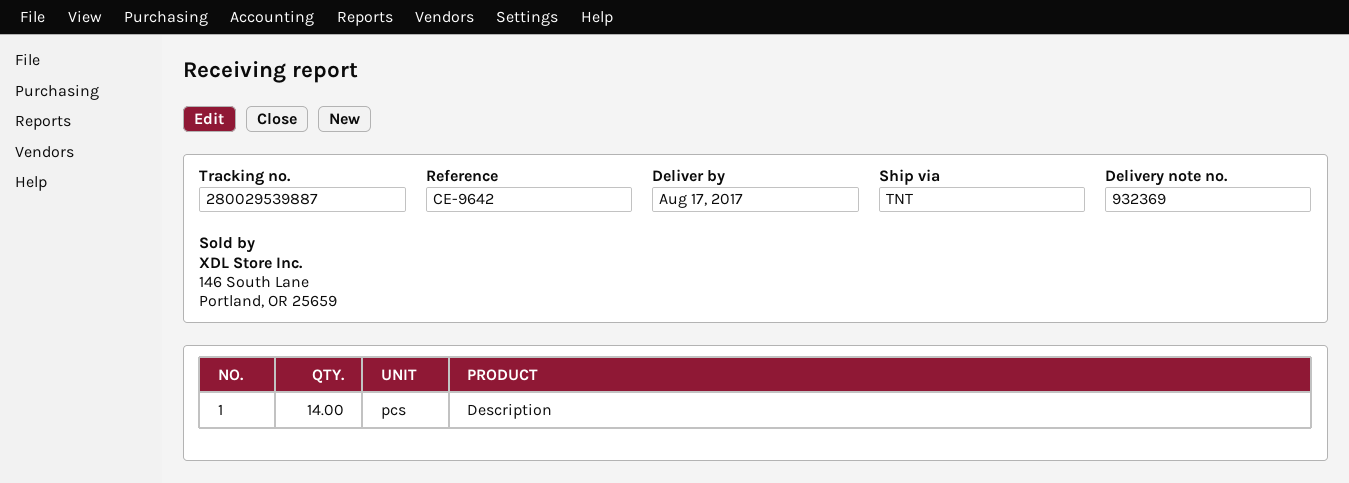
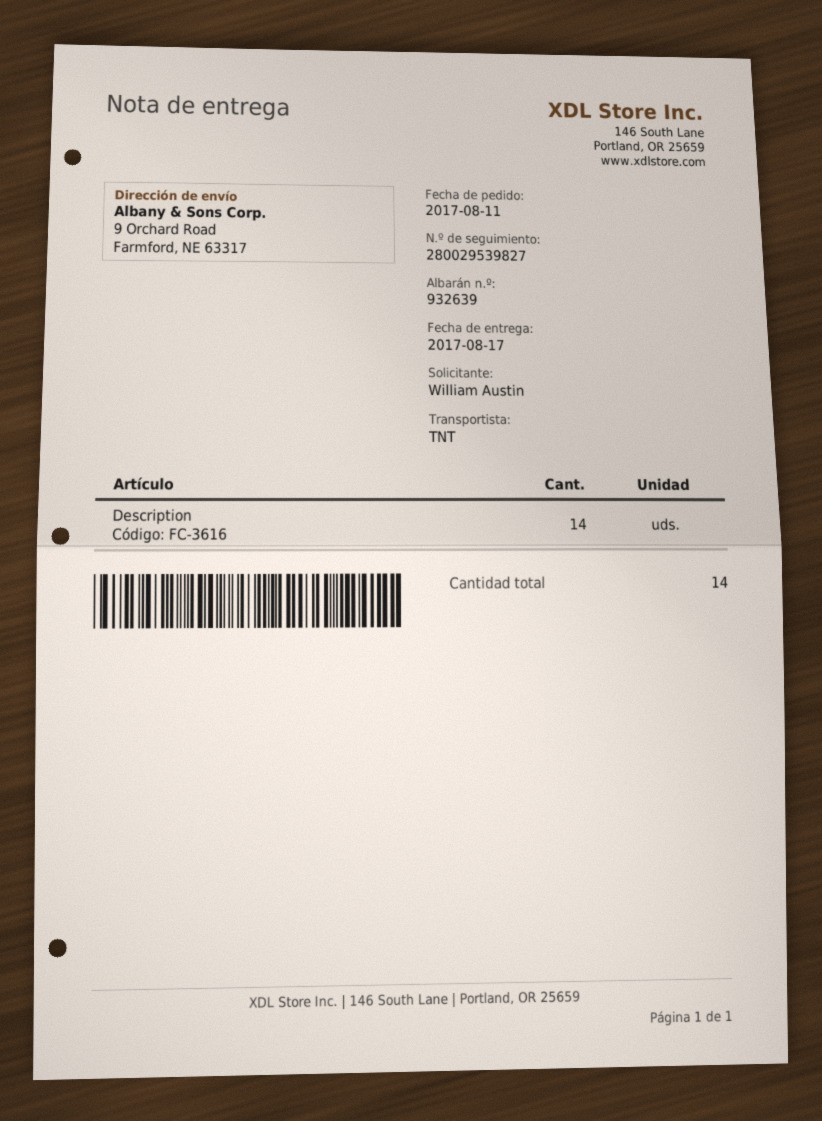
delivery note number: 932369 -> 932639
tracking number: 280029539887 -> 280029539827

